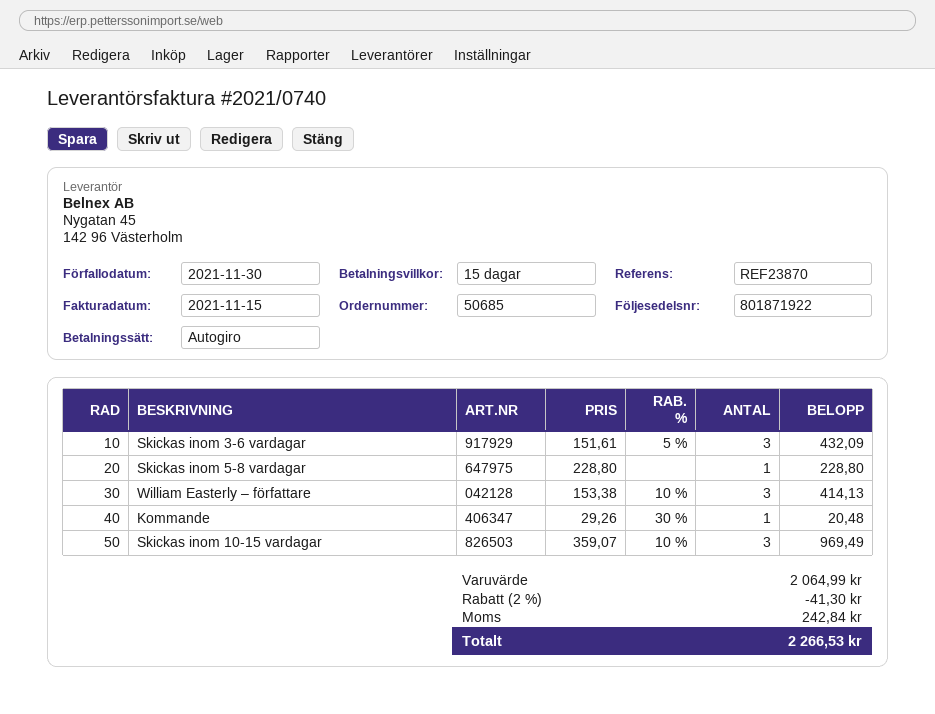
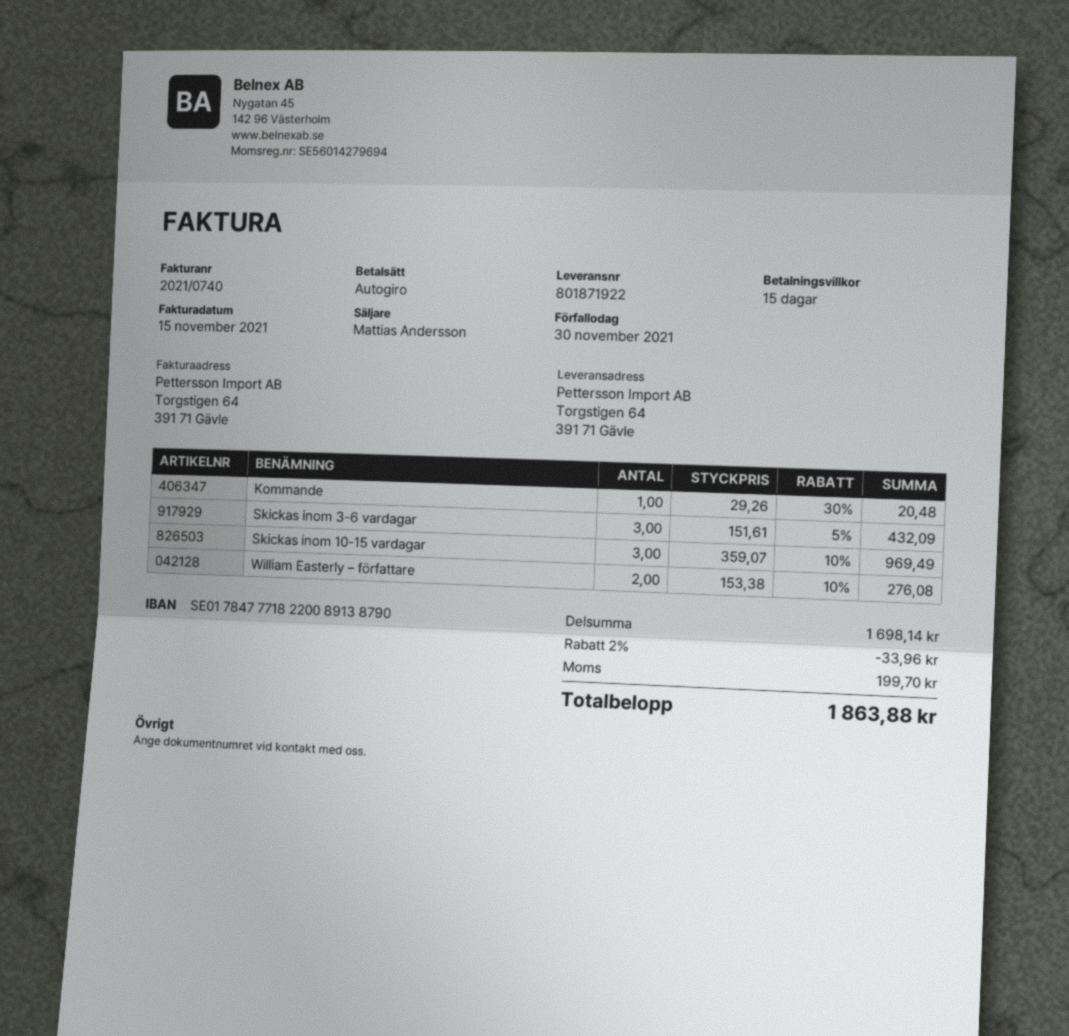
Skickas inom 5-8 vardagar: 1 x 228.80 = 228.80 -> none
William Easterly – författare: 3 x 153.38 - 10% = 414.13 -> 2 x 153.38 - 10% = 276.08
subtotal: 2064.99 -> 1698.14
discount: 2% = 41.30 -> 2% = 33.96
tax: 242.84 -> 199.70
total: 2266.53 -> 1863.88

